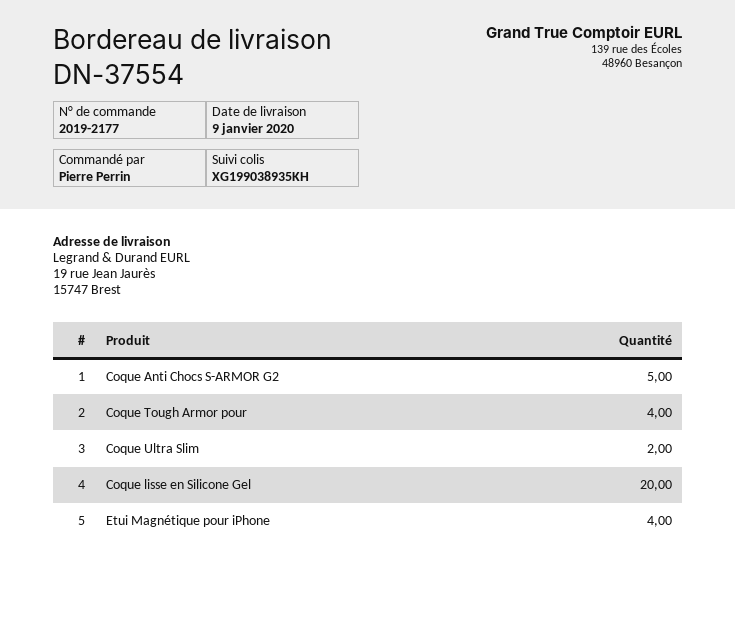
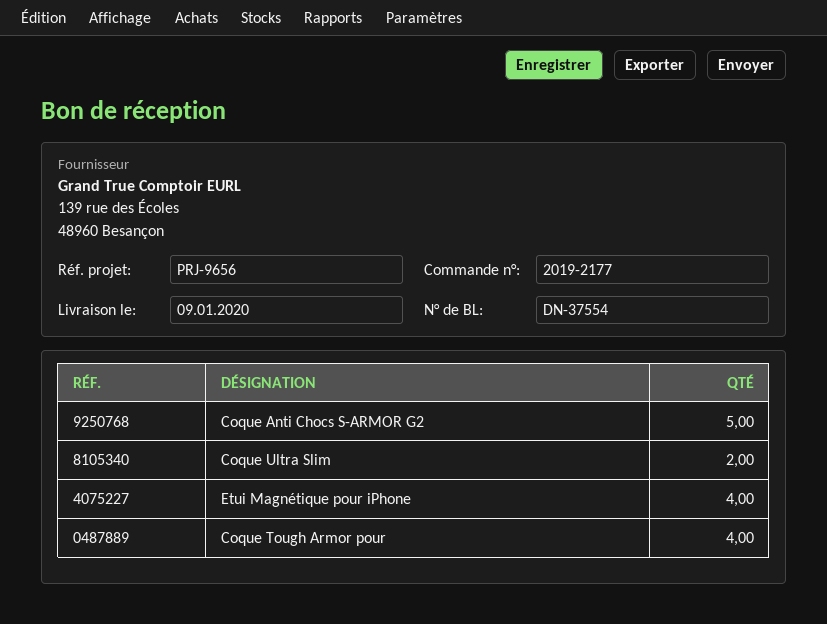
Coque lisse en Silicone Gel: 20 -> none

